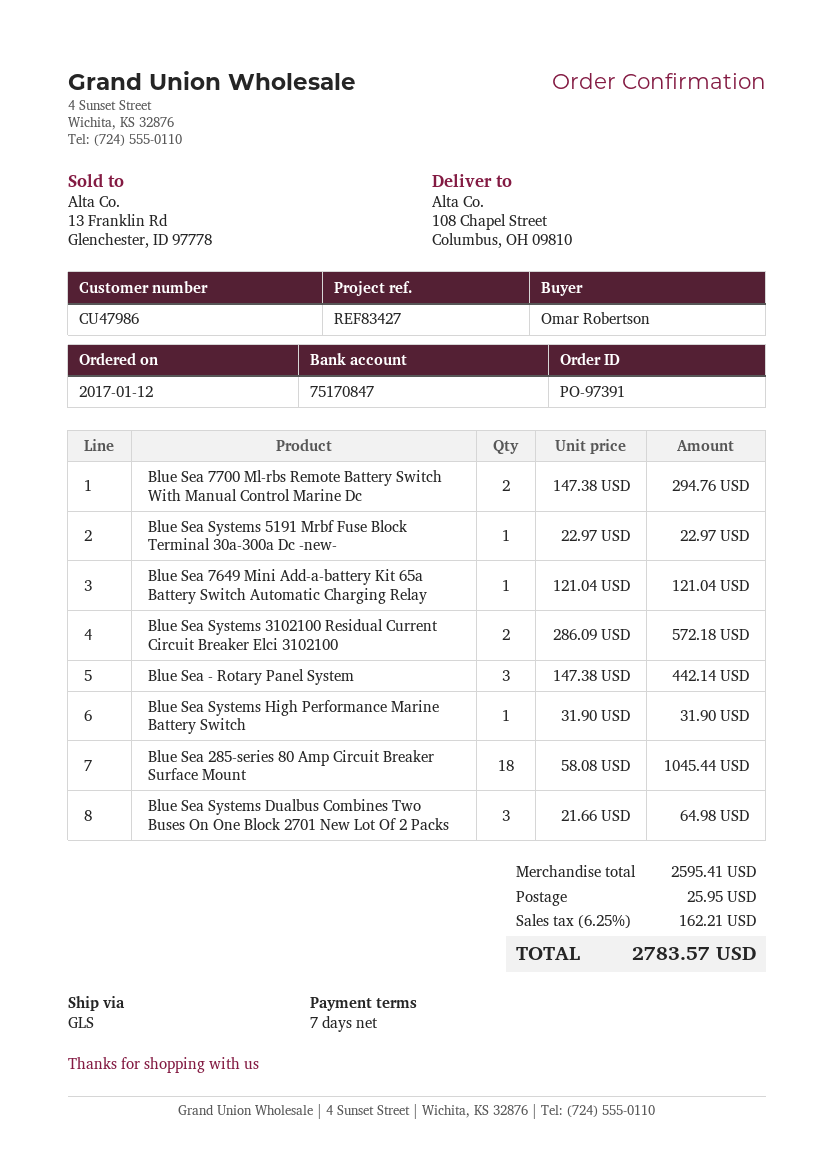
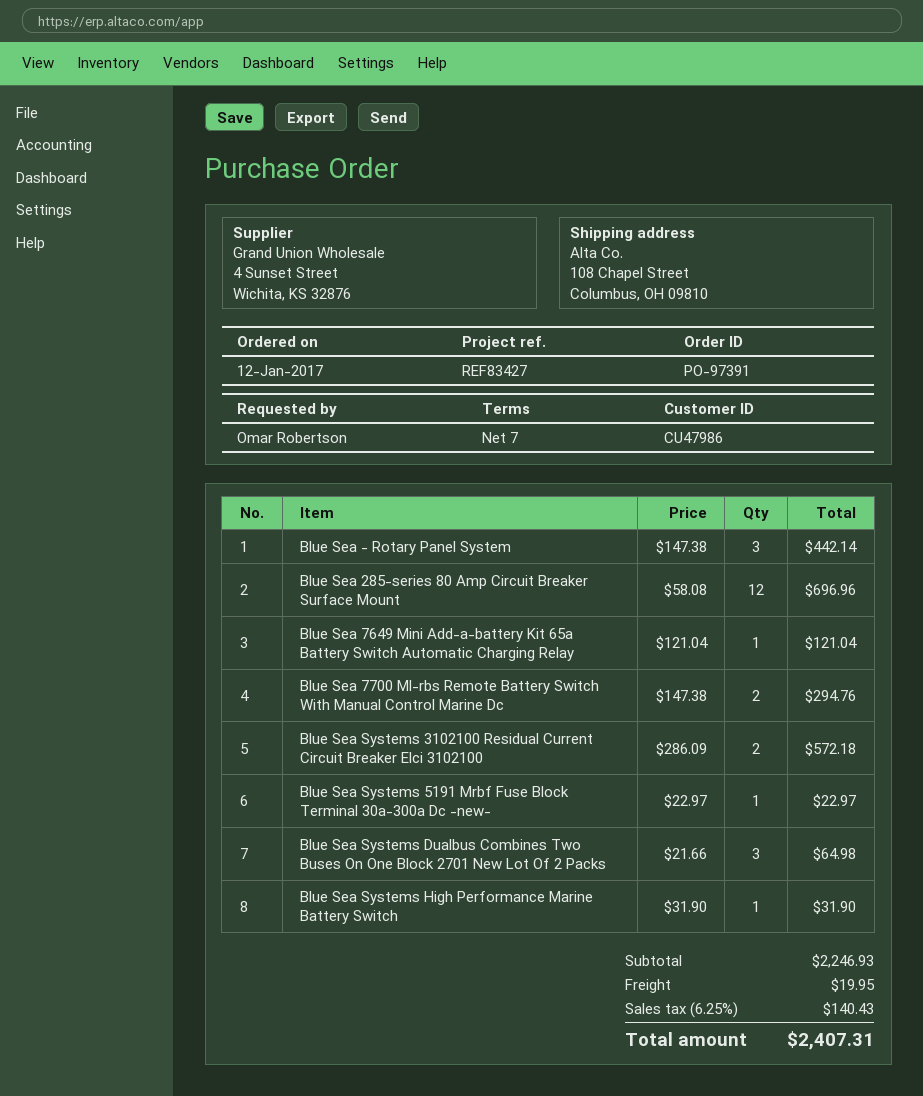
Blue Sea 285-series 80 Amp Circuit Breaker Surface Mount: 18 x 58.08 = 1045.44 -> 12 x 58.08 = 696.96
subtotal: 2595.41 -> 2246.93
shipping: 25.95 -> 19.95
tax: 6.25% = 162.21 -> 6.25% = 140.43
total: 2783.57 -> 2407.31

